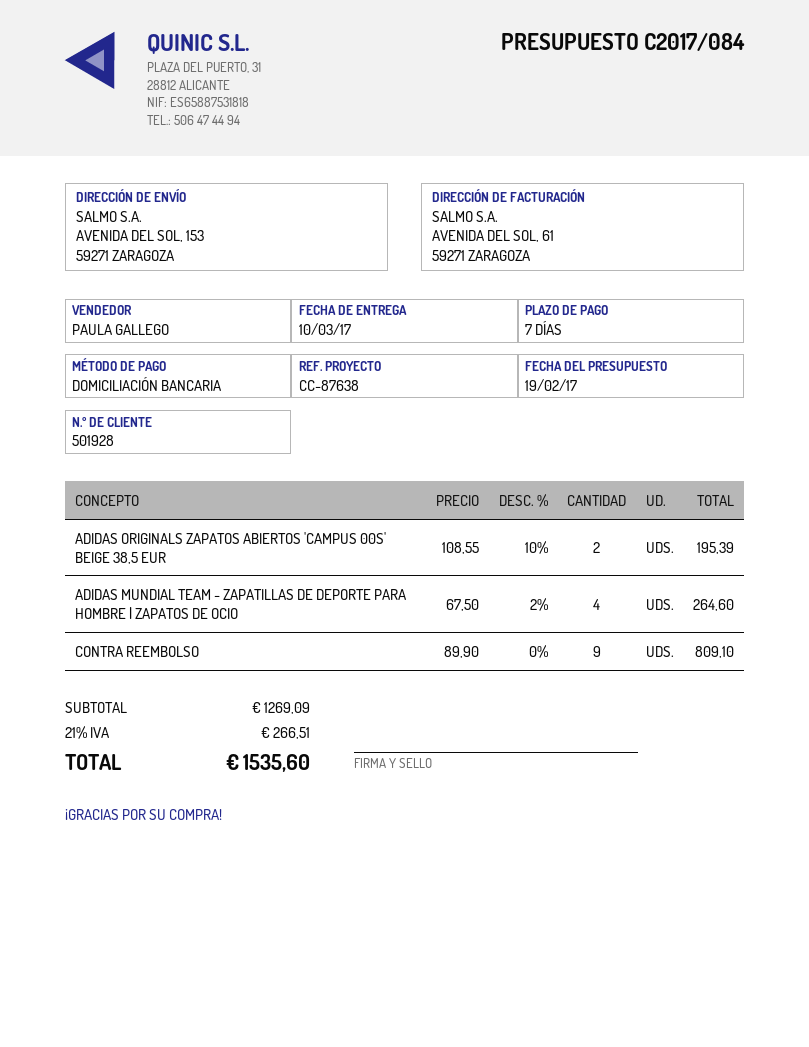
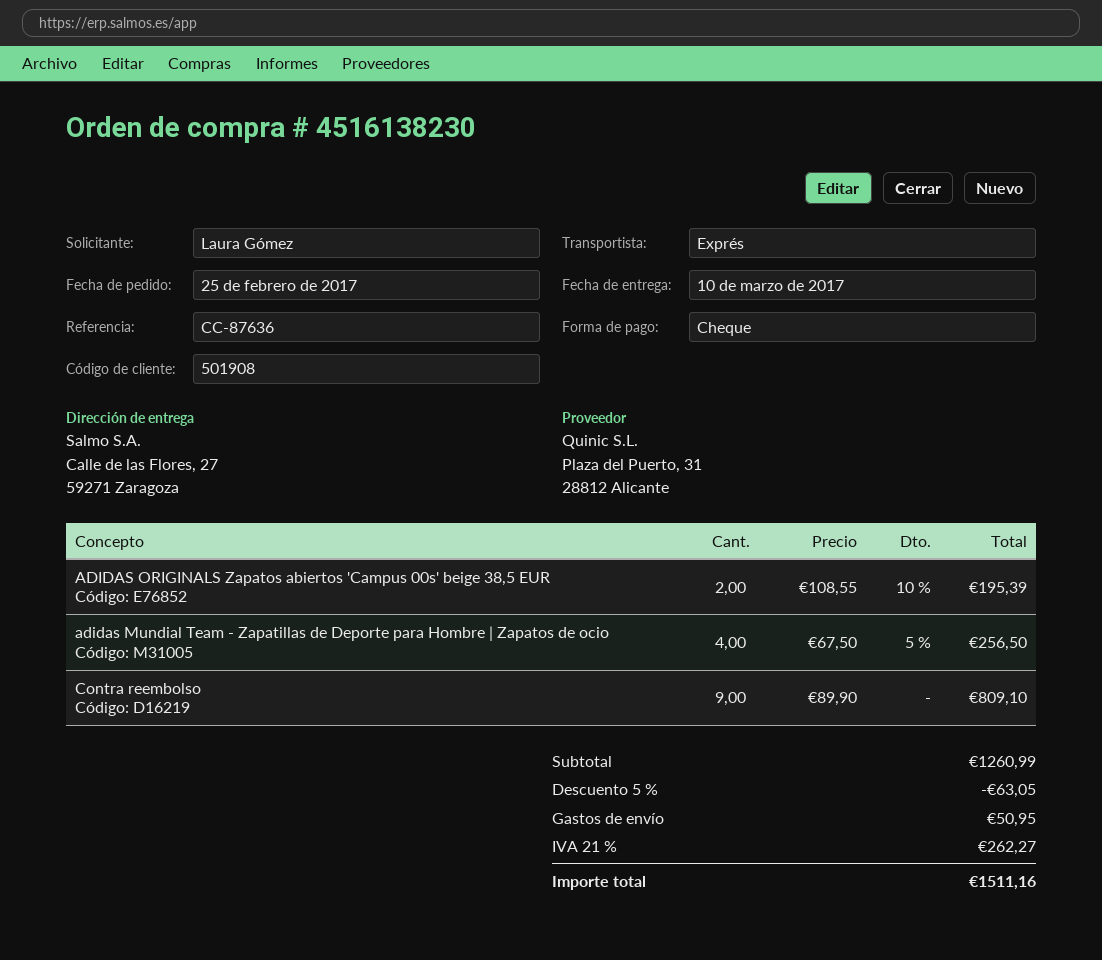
customer number: 501928 -> 501908
reference: CC-87638 -> CC-87636
payment method: direct debit -> cheque
ship to: AVENIDA DEL SOL, 153, 59271 ZARAGOZA -> Calle de las Flores, 27, 59271 Zaragoza
ADIDAS MUNDIAL TEAM - ZAPATILLAS DE DEPORTE PARA HOMBRE | ZAPATOS DE OCIO: 4 x 67.50 - 2% = 264.60 -> 4 x 67.50 - 5% = 256.50
subtotal: 1269.09 -> 1260.99
discount: none -> 5% = 63.05
shipping: none -> 50.95
tax: 21% = 266.51 -> 21% = 262.27
total: 1535.60 -> 1511.16

